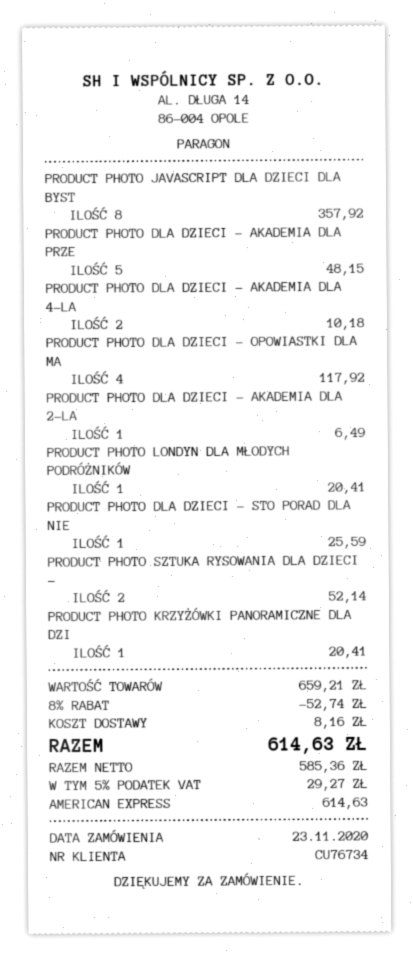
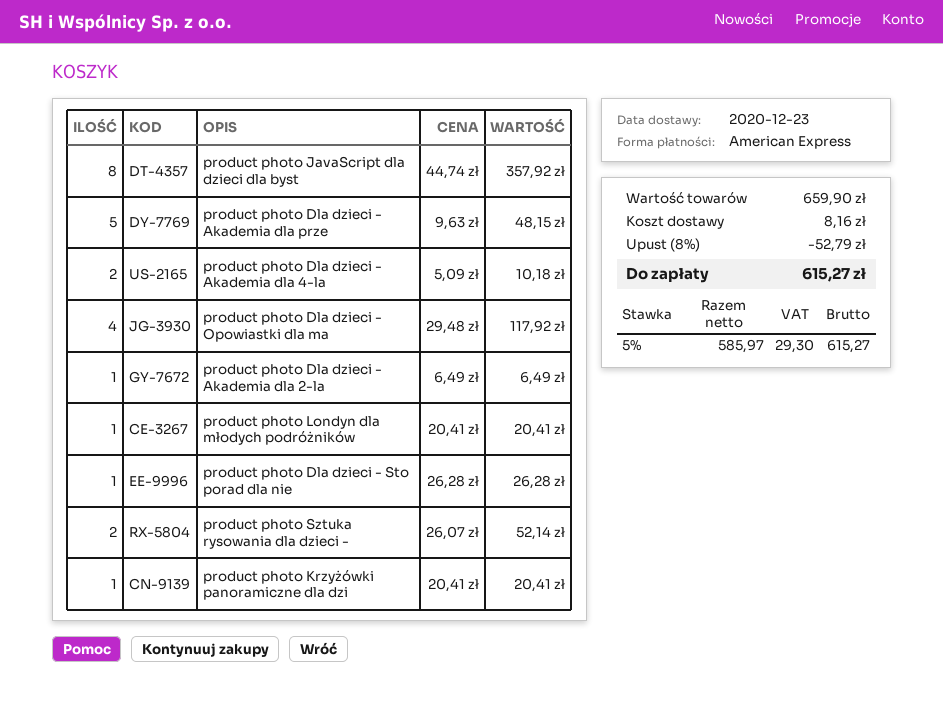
PRODUCT PHOTO DLA DZIECI - STO PORAD DLA NIE: 1 for 25.59 -> 1 for 26.28
subtotal: 659.21 -> 659.90
discount: 8% = 52.74 -> 8% = 52.79
net: 585.36 -> 585.97
tax: 5% = 29.27 -> 5% = 29.30
total: 614.63 -> 615.27

